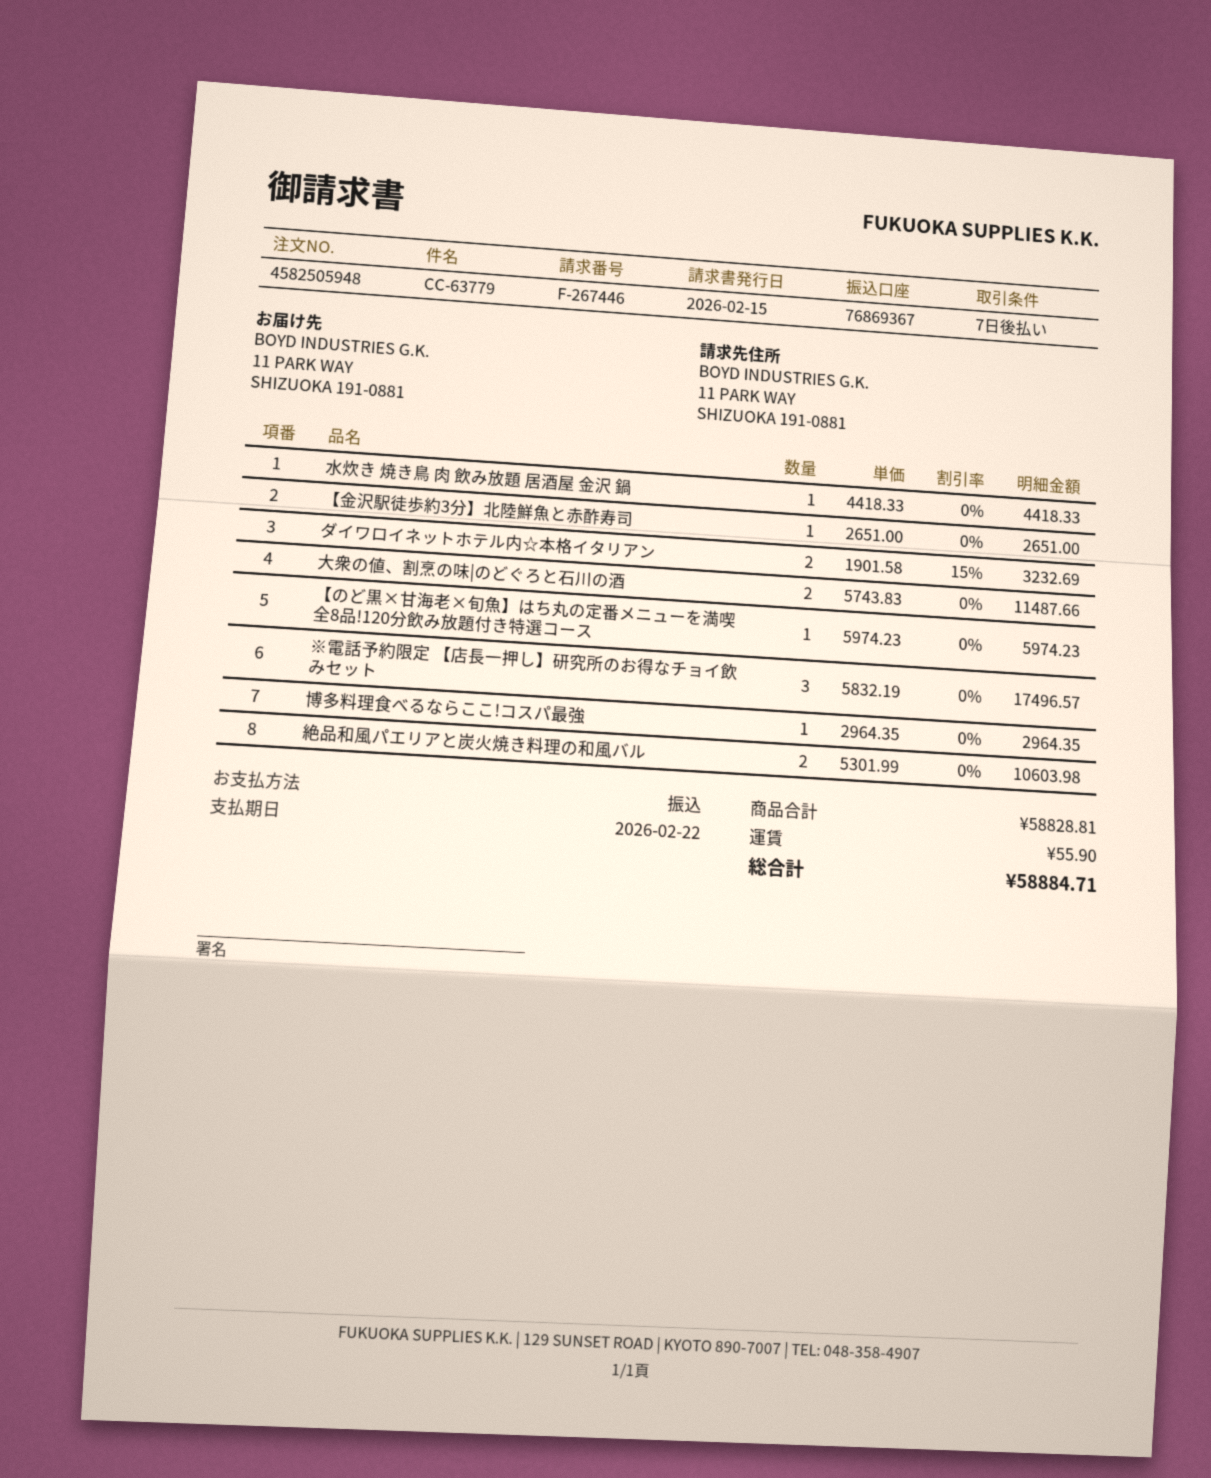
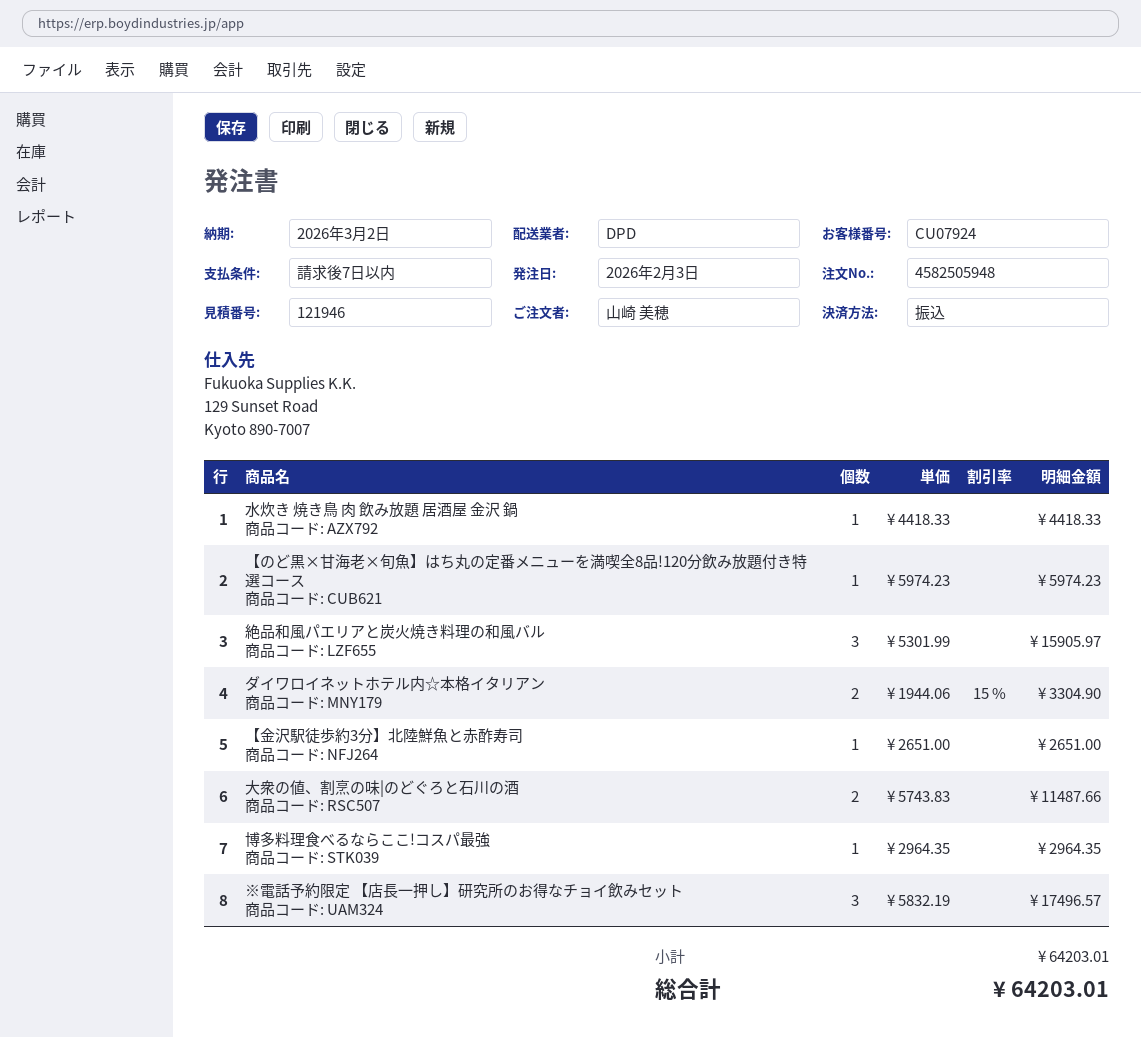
ダイワロイネットホテル内☆本格イタリアン: 2 x 1901.58 - 15% = 3232.69 -> 2 x 1944.06 - 15% = 3304.90
絶品和風パエリアと炭火焼き料理の和風バル: 2 x 5301.99 = 10603.98 -> 3 x 5301.99 = 15905.97
subtotal: 58828.81 -> 64203.01
shipping: 55.90 -> none
total: 58884.71 -> 64203.01

